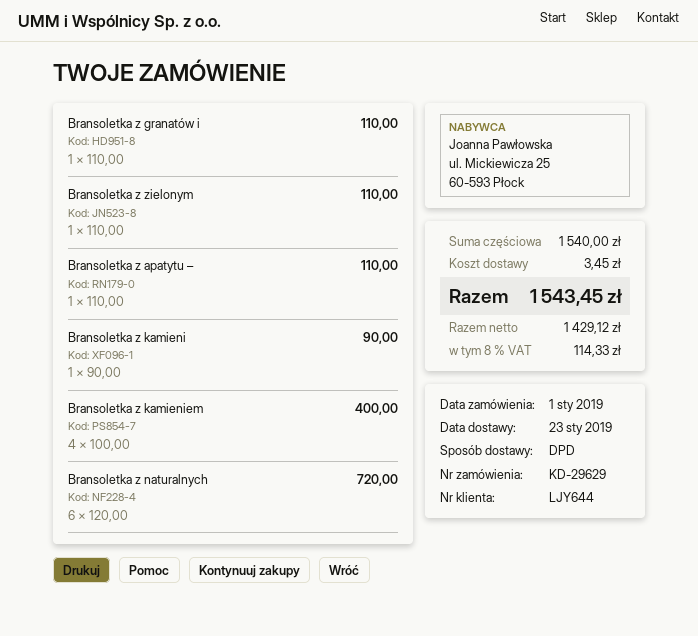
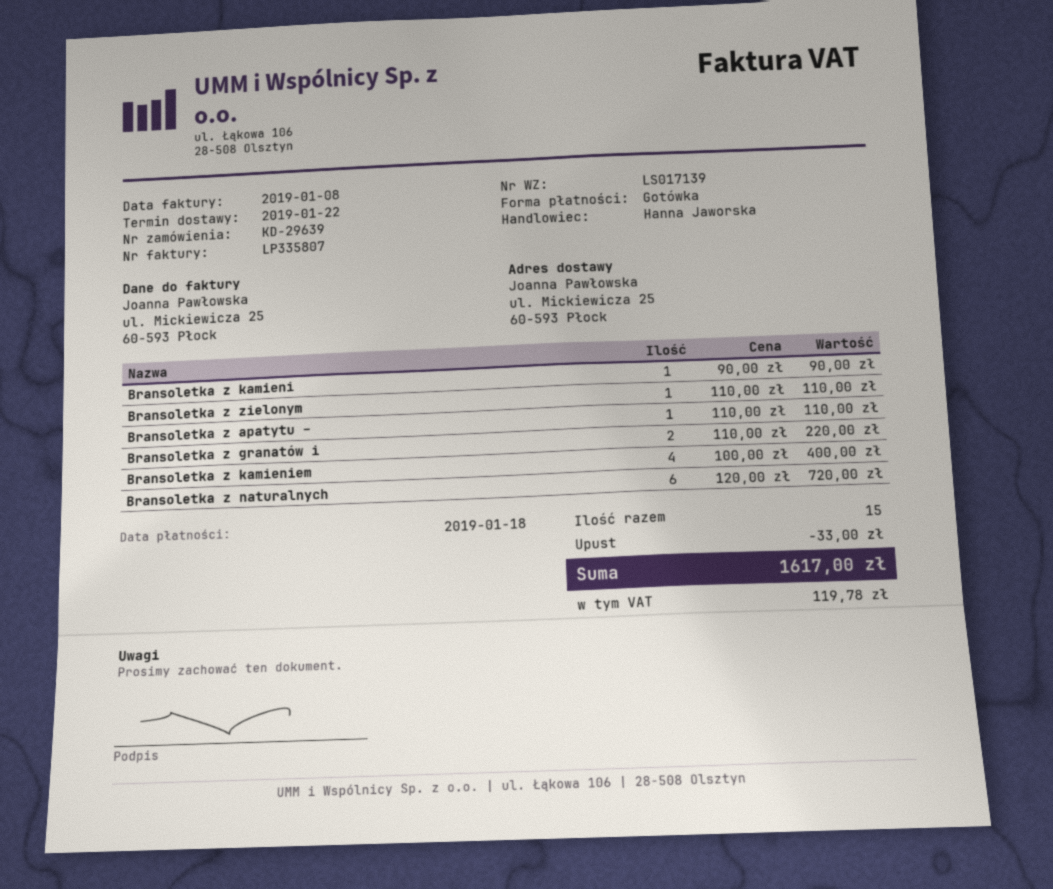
order number: KD-29629 -> KD-29639
delivery date: 2019-01-23 -> 2019-01-22
Bransoletka z granatów i: 1 x 110.00 = 110.00 -> 2 x 110.00 = 220.00
discount: none -> 33.00
shipping: 3.45 -> none
tax: 114.33 -> 119.78
total: 1543.45 -> 1617.00

